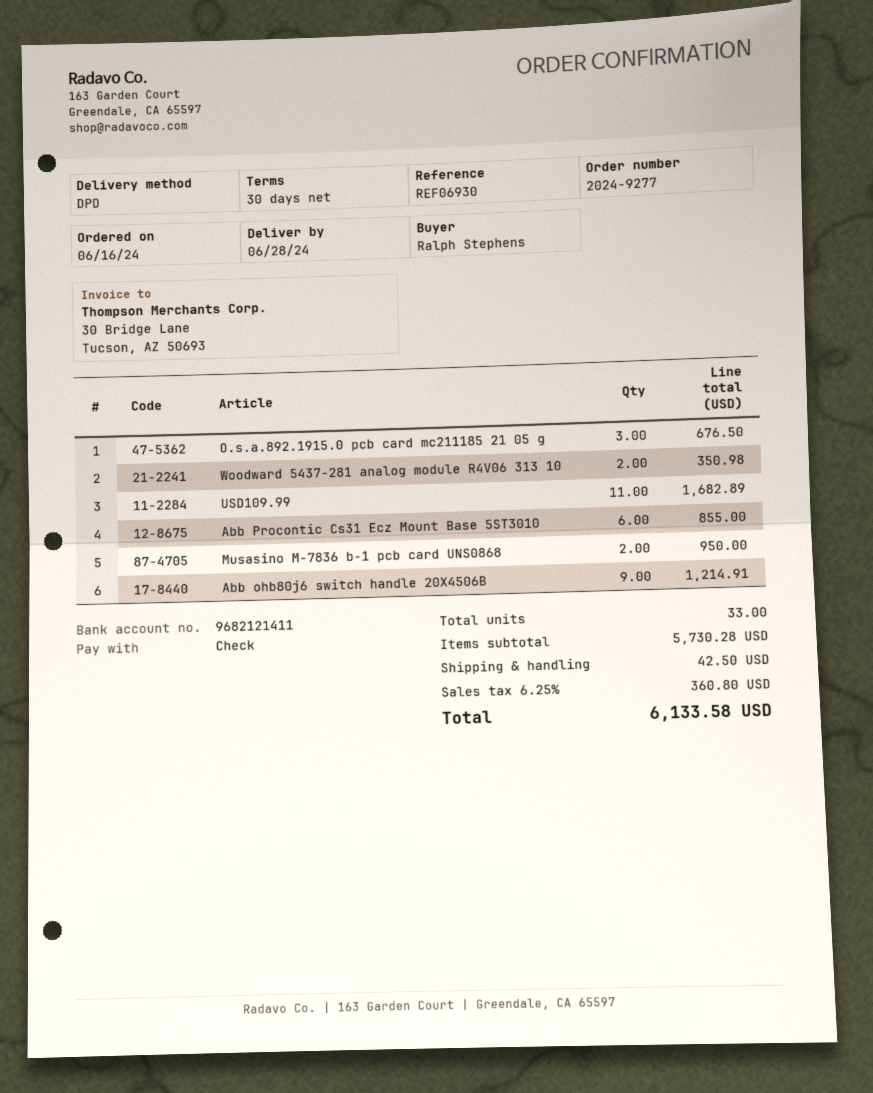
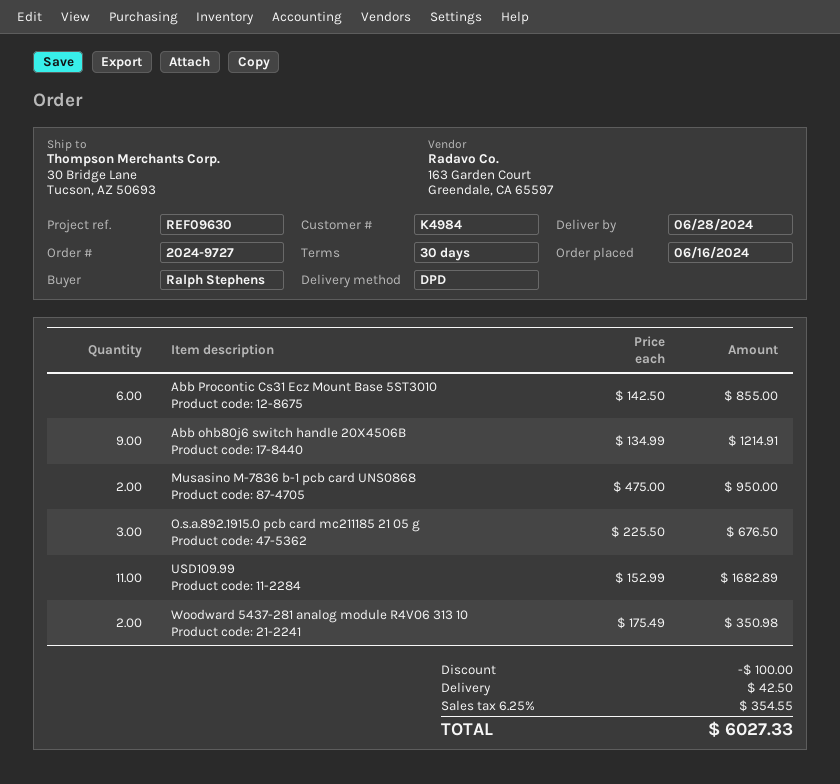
order number: 2024-9277 -> 2024-9727
reference: REF06930 -> REF09630
discount: none -> 100.00
tax: 6.25% = 360.80 -> 6.25% = 354.55
total: 6133.58 -> 6027.33

